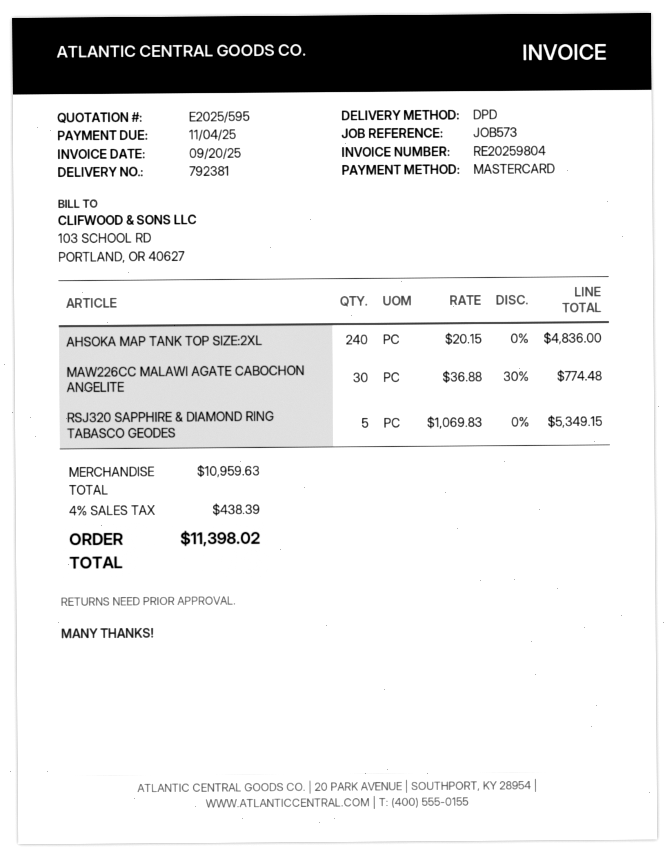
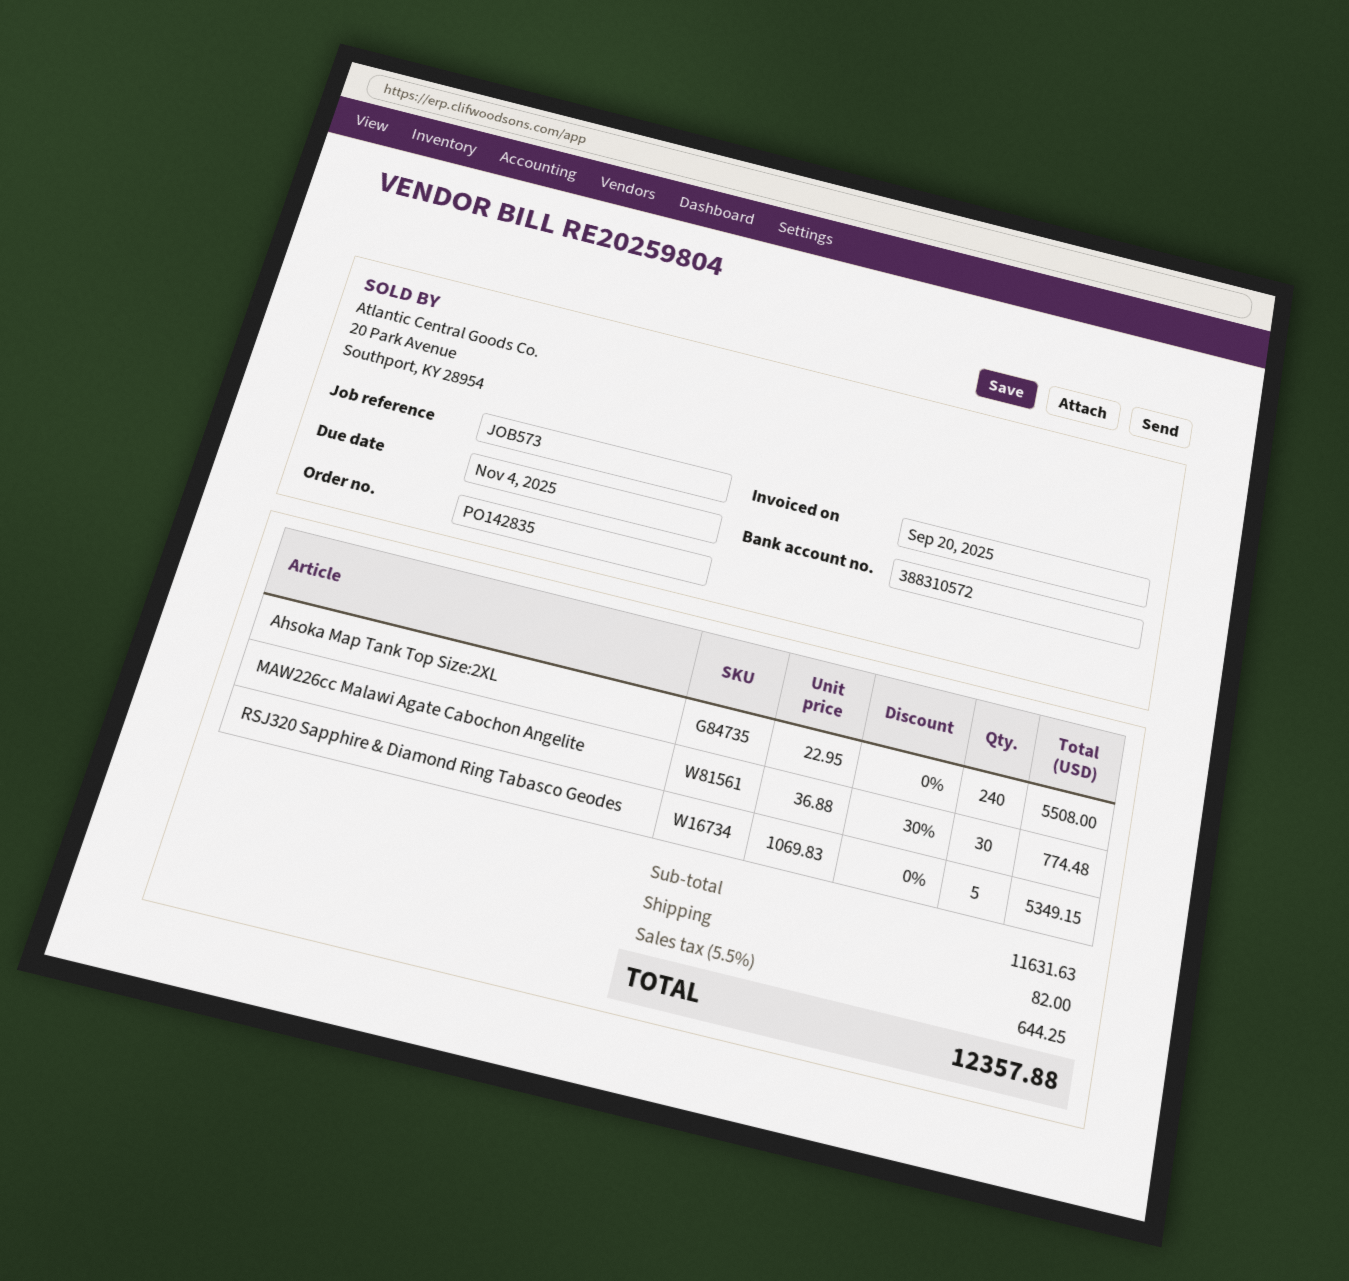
AHSOKA MAP TANK TOP SIZE:2XL: 240 x 20.15 = 4836.00 -> 240 x 22.95 = 5508.00
subtotal: 10959.63 -> 11631.63
shipping: none -> 82.00
tax: 4% = 438.39 -> 5.5% = 644.25
total: 11398.02 -> 12357.88

